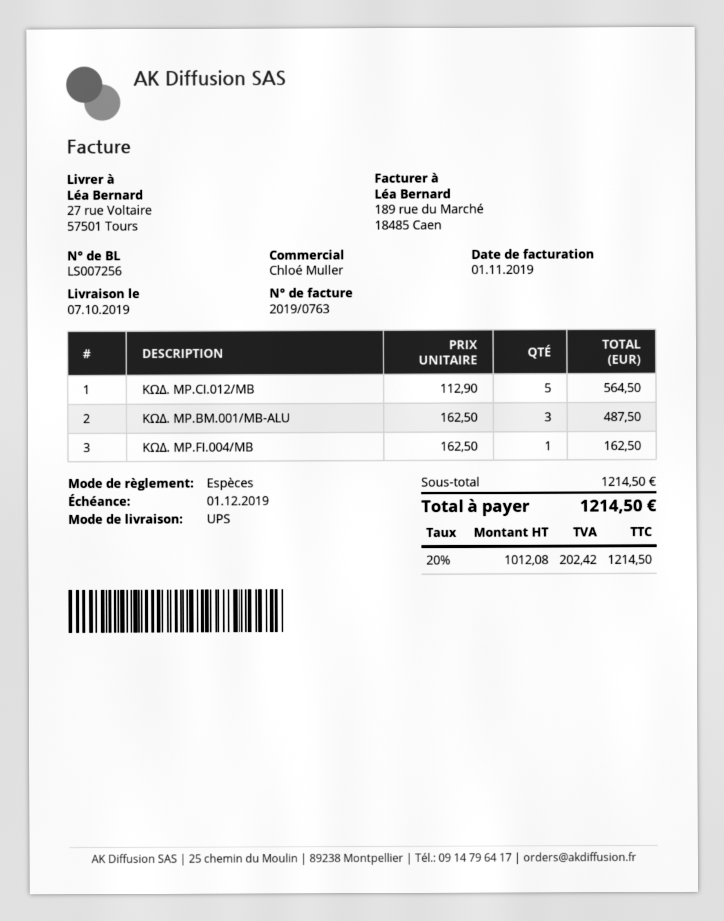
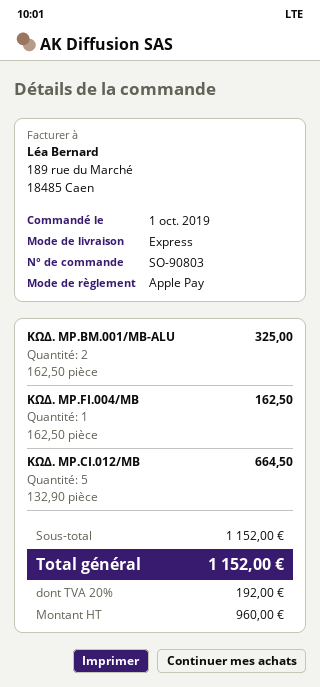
payment method: cash -> Apple Pay
shipping method: UPS -> express
ΚΩΔ. MP.CI.012/MB: 5 x 112.90 = 564.50 -> 5 x 132.90 = 664.50
ΚΩΔ. MP.BM.001/MB-ALU: 3 x 162.50 = 487.50 -> 2 x 162.50 = 325.00
subtotal: 1214.50 -> 1152.00
net: 1012.08 -> 960.00
tax: 20% = 202.42 -> 20% = 192.00
total: 1214.50 -> 1152.00

